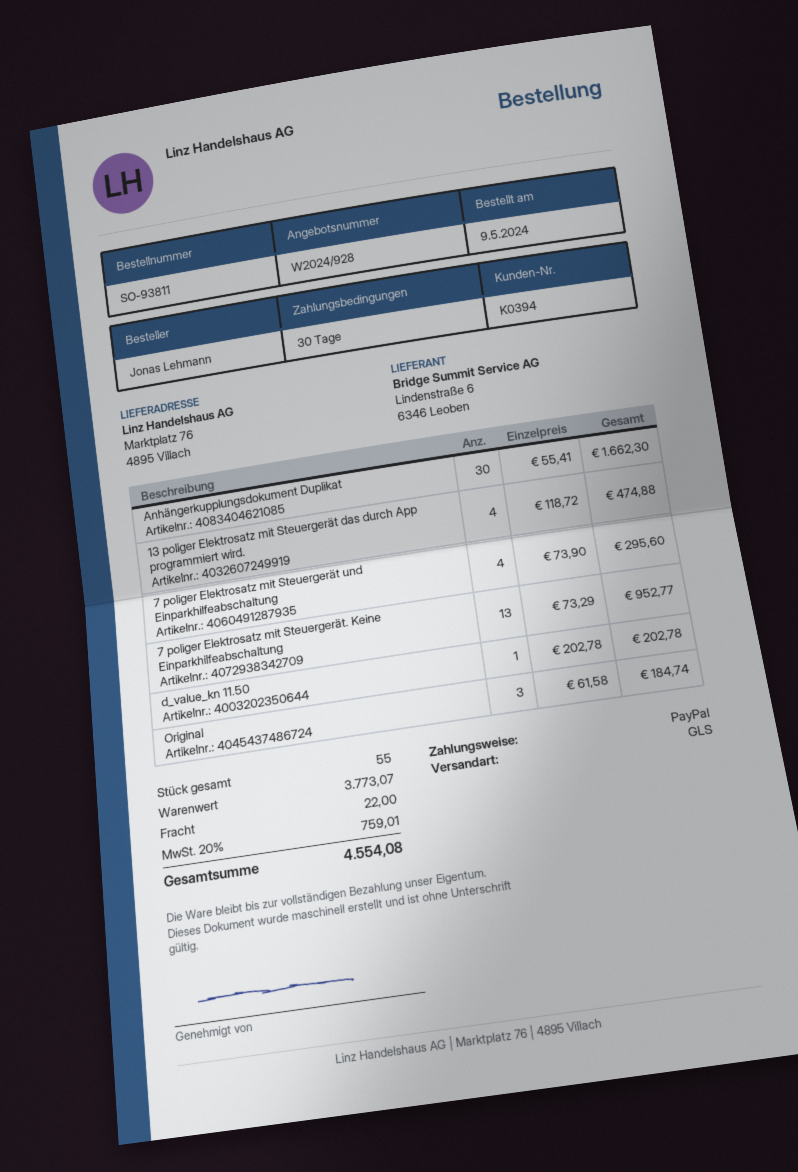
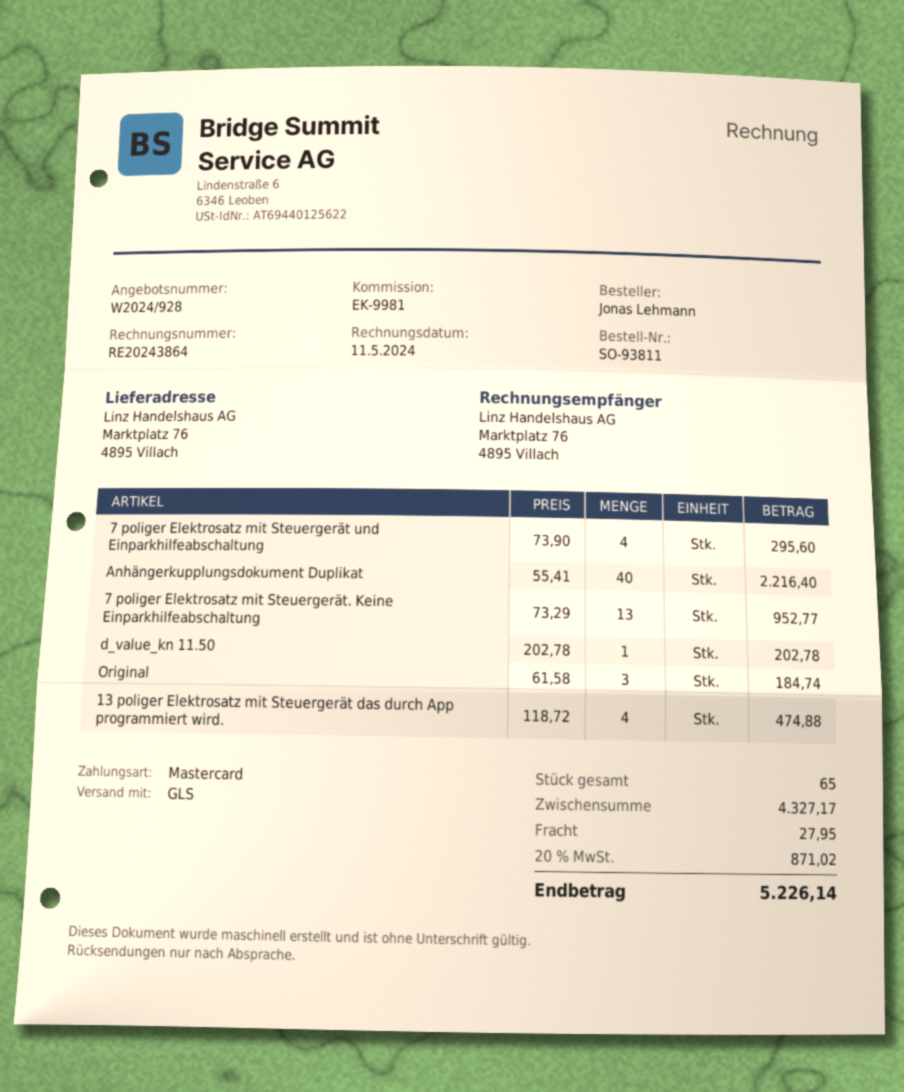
payment method: PayPal -> Mastercard
Anhängerkupplungsdokument Duplikat: 30 x 55.41 = 1662.30 -> 40 x 55.41 = 2216.40
total quantity: 55 -> 65
subtotal: 3773.07 -> 4327.17
shipping: 22.00 -> 27.95
tax: 20% = 759.01 -> 20% = 871.02
total: 4554.08 -> 5226.14

